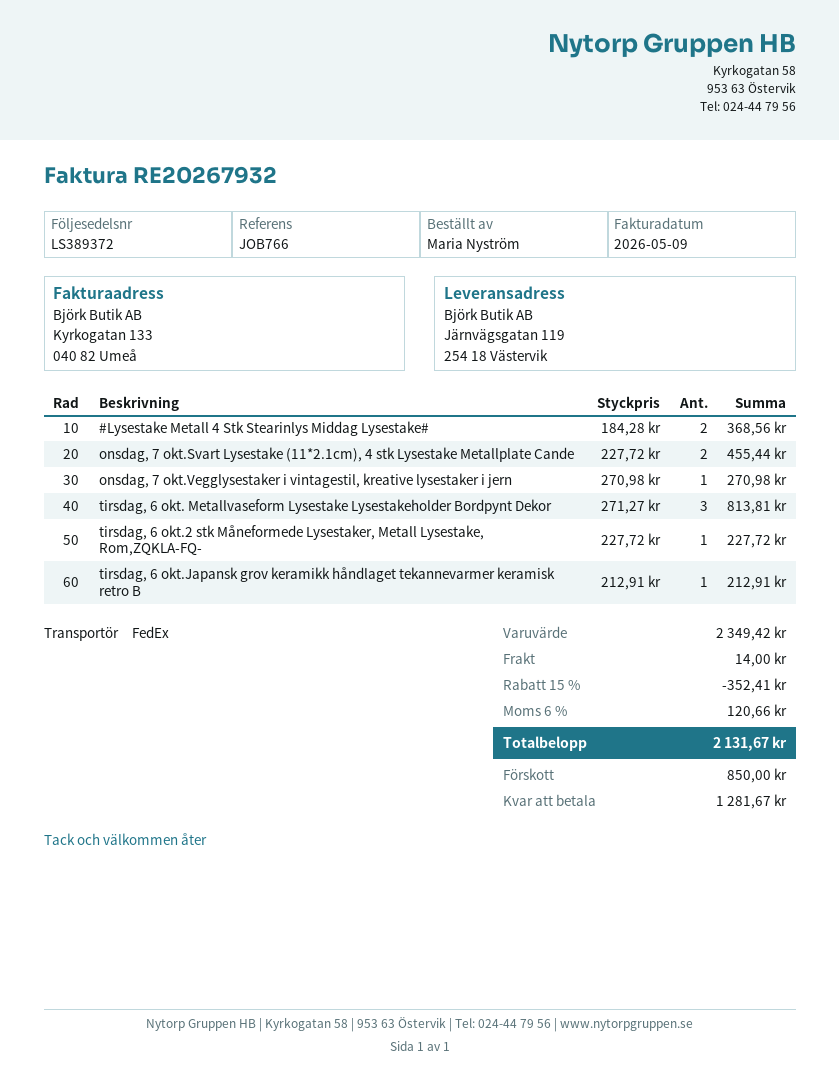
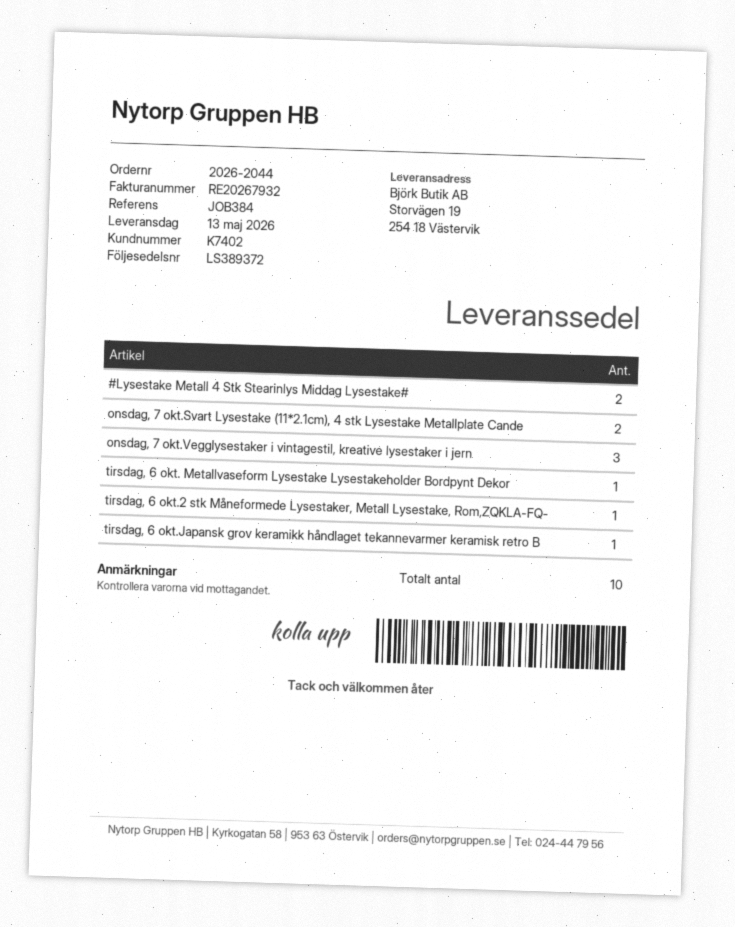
reference: JOB766 -> JOB384
ship to: Järnvägsgatan 119, 254 18 Västervik -> Storvägen 19, 254 18 Västervik
onsdag, 7 okt.Vegglysestaker i vintagestil, kreative lysestaker i jern: 1 -> 3
tirsdag, 6 okt. Metallvaseform Lysestake Lysestakeholder Bordpynt Dekor: 3 -> 1

